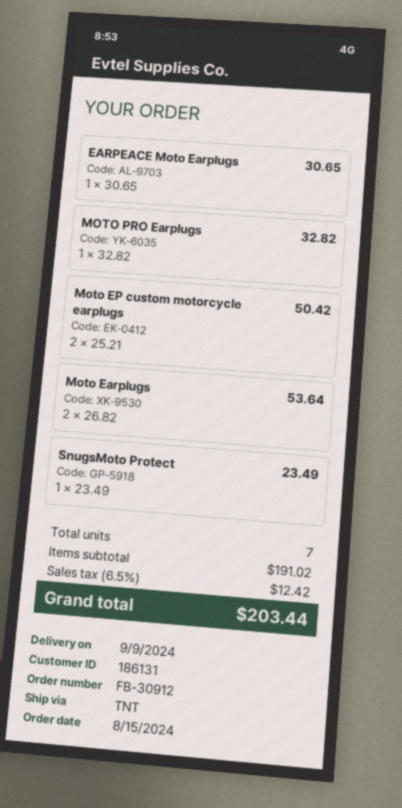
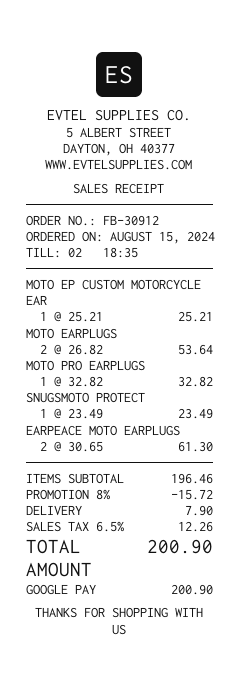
EARPEACE Moto Earplugs: 1 x 30.65 = 30.65 -> 2 x 30.65 = 61.30
Moto EP custom motorcycle earplugs: 2 x 25.21 = 50.42 -> 1 x 25.21 = 25.21
subtotal: 191.02 -> 196.46
discount: none -> 8% = 15.72
shipping: none -> 7.90
tax: 6.5% = 12.42 -> 6.5% = 12.26
total: 203.44 -> 200.90

